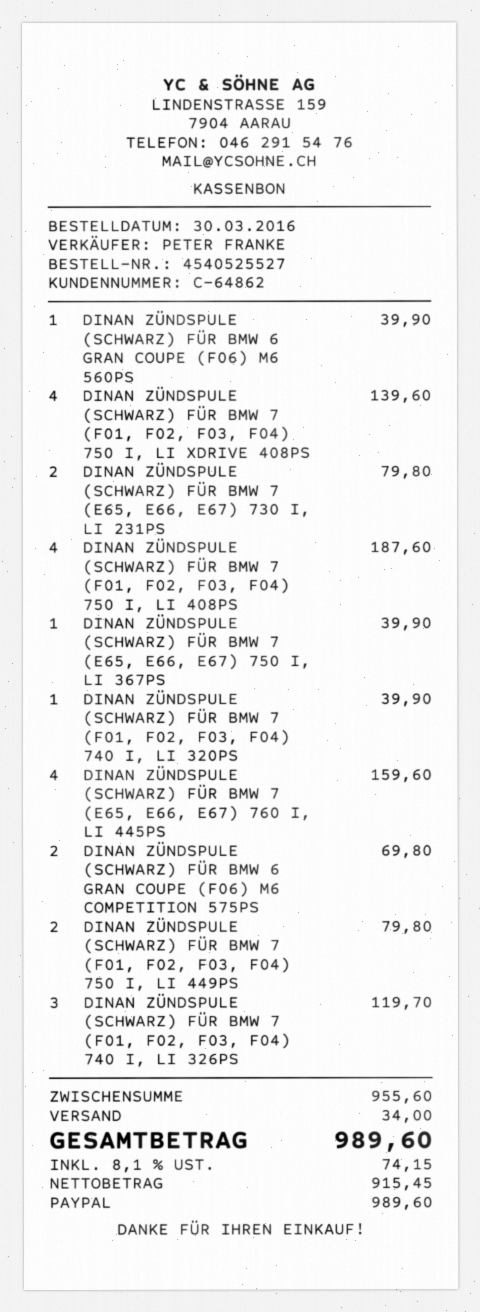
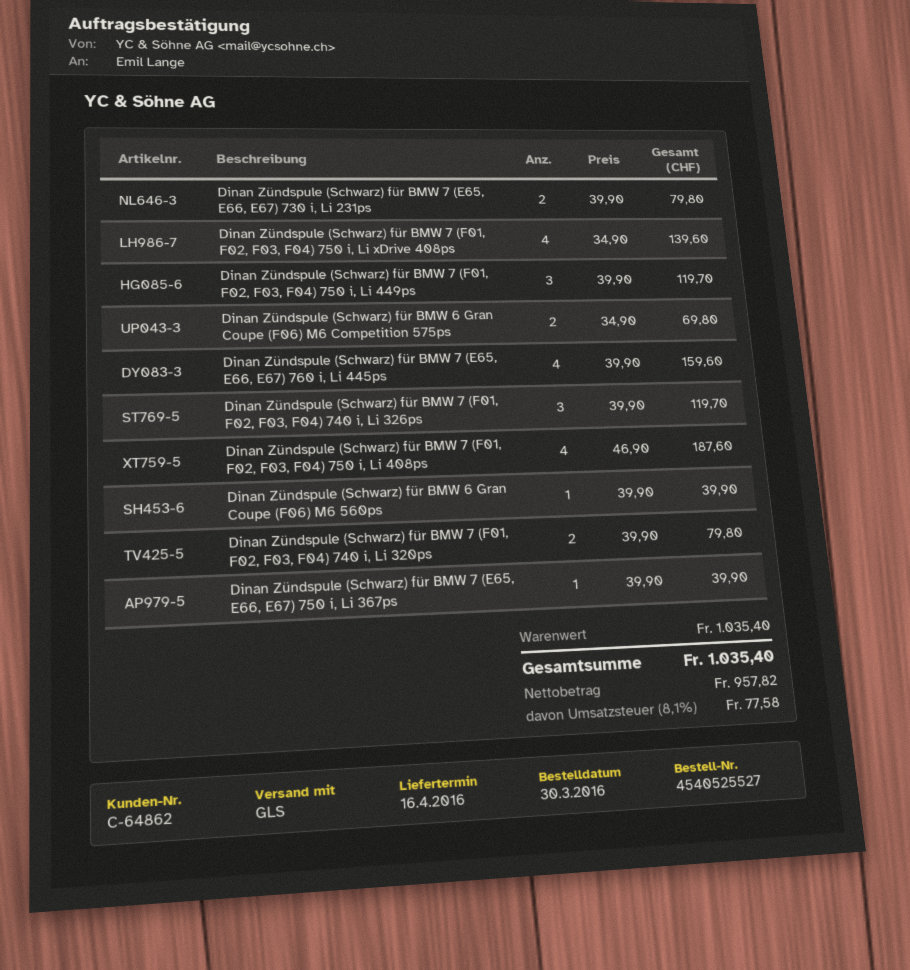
DINAN ZÜNDSPULE (SCHWARZ) FÜR BMW 7 (F01, F02, F03, F04) 740 I, LI 320PS: 1 for 39.90 -> 2 for 79.80
DINAN ZÜNDSPULE (SCHWARZ) FÜR BMW 7 (F01, F02, F03, F04) 750 I, LI 449PS: 2 for 79.80 -> 3 for 119.70
subtotal: 955.60 -> 1035.40
shipping: 34.00 -> none
net: 915.45 -> 957.82
tax: 8.1% = 74.15 -> 8.1% = 77.58
total: 989.60 -> 1035.40

